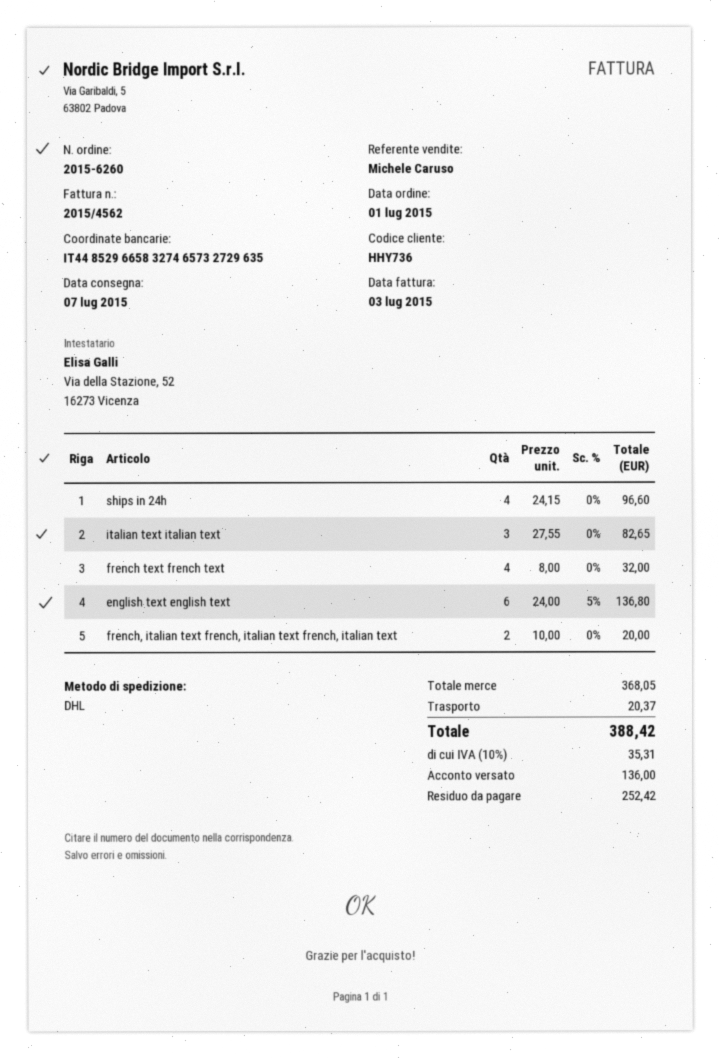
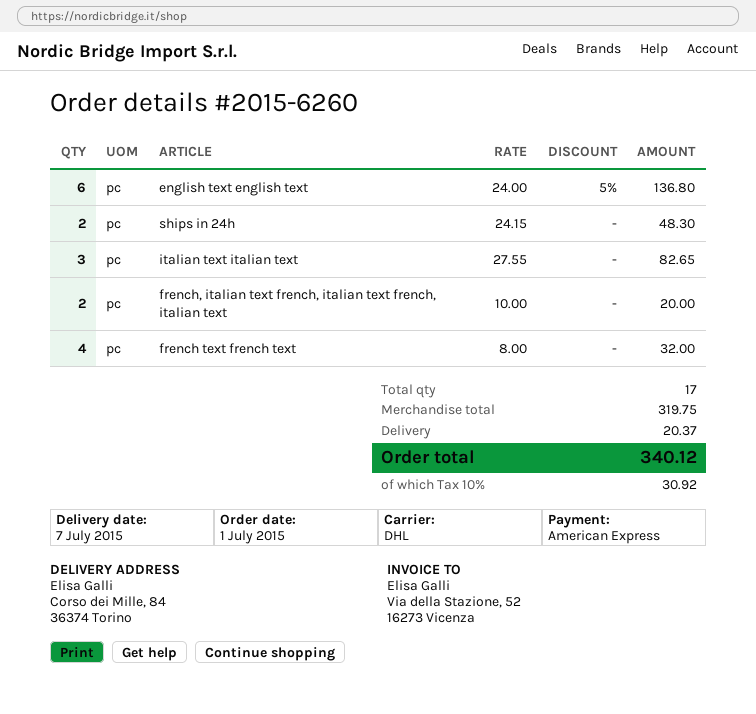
ships in 24h: 4 x 24.15 = 96.60 -> 2 x 24.15 = 48.30
subtotal: 368.05 -> 319.75
tax: 10% = 35.31 -> 10% = 30.92
total: 388.42 -> 340.12

